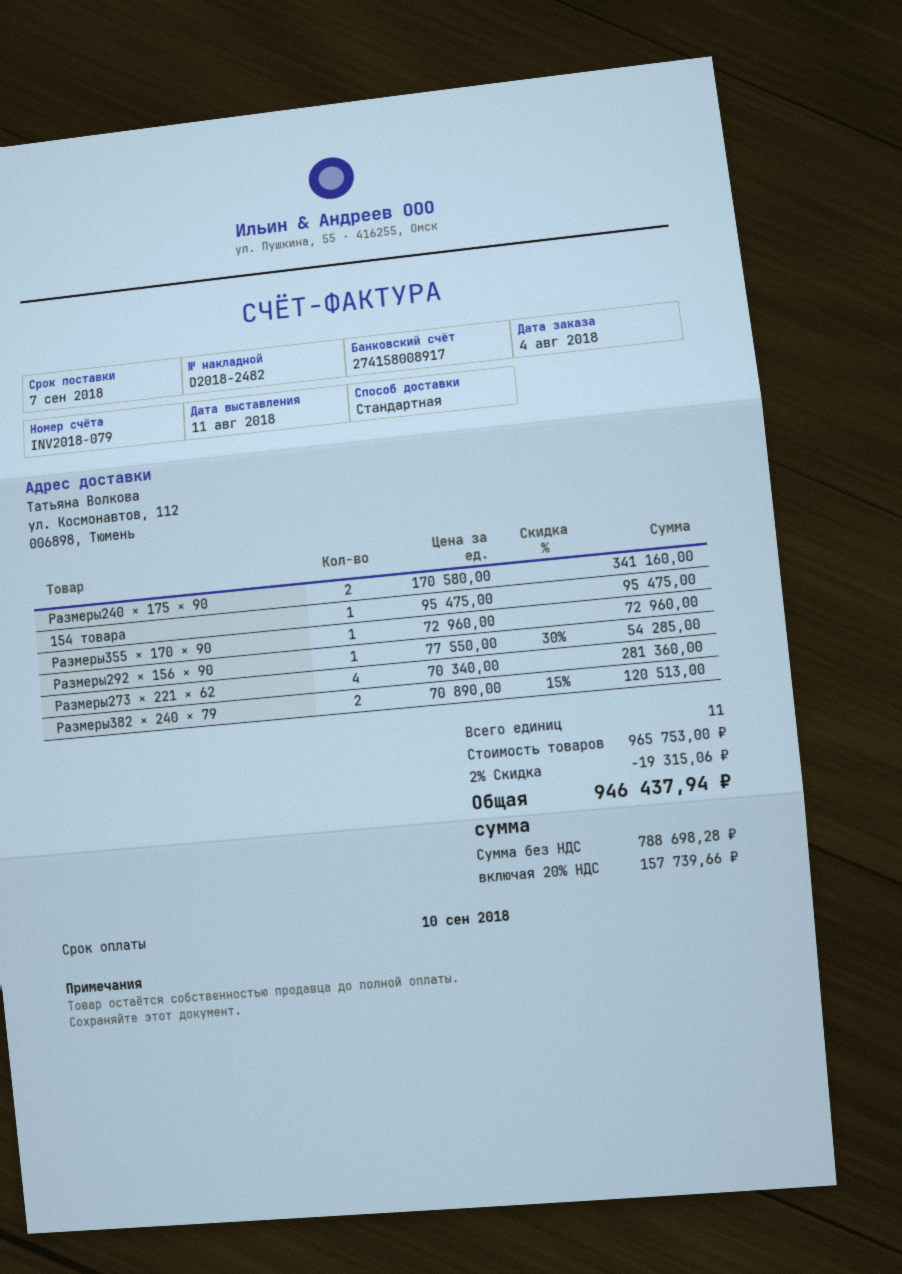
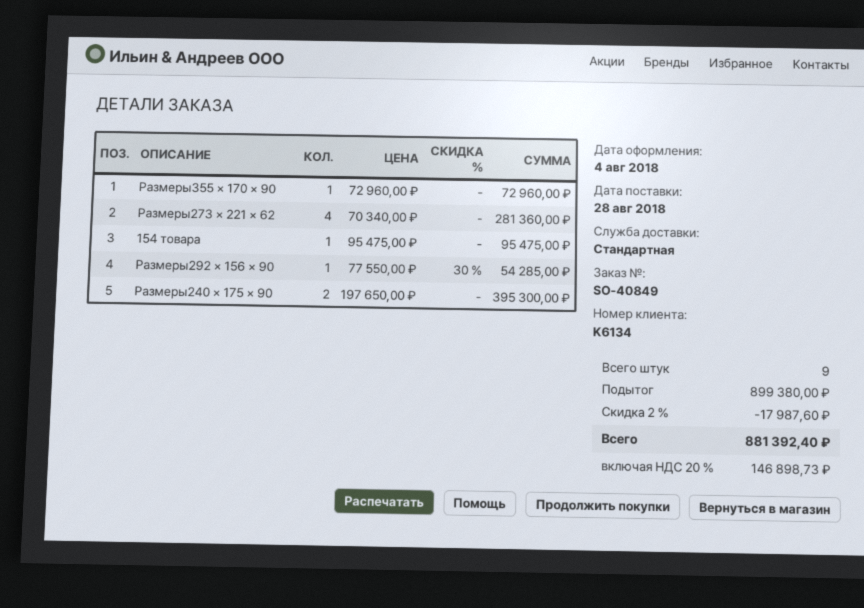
delivery date: 2018-09-07 -> 2018-08-28
Размеры240 × 175 × 90: 2 x 170580.00 = 341160.00 -> 2 x 197650.00 = 395300.00
Размеры382 × 240 × 79: 2 x 70890.00 - 15% = 120513.00 -> none
total quantity: 11 -> 9
subtotal: 965753.00 -> 899380.00
discount: 2% = 19315.06 -> 2% = 17987.60
tax: 20% = 157739.66 -> 20% = 146898.73
total: 946437.94 -> 881392.40

